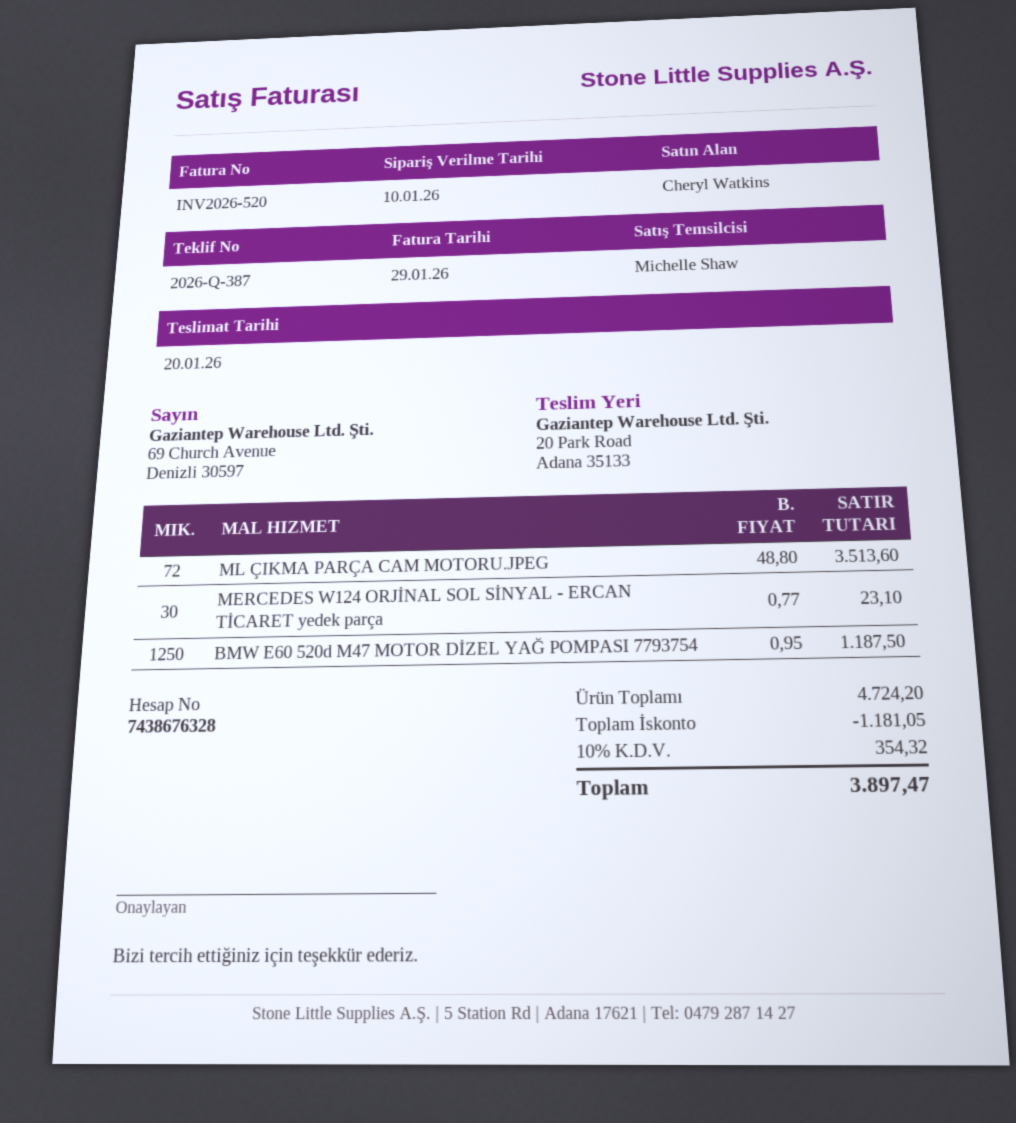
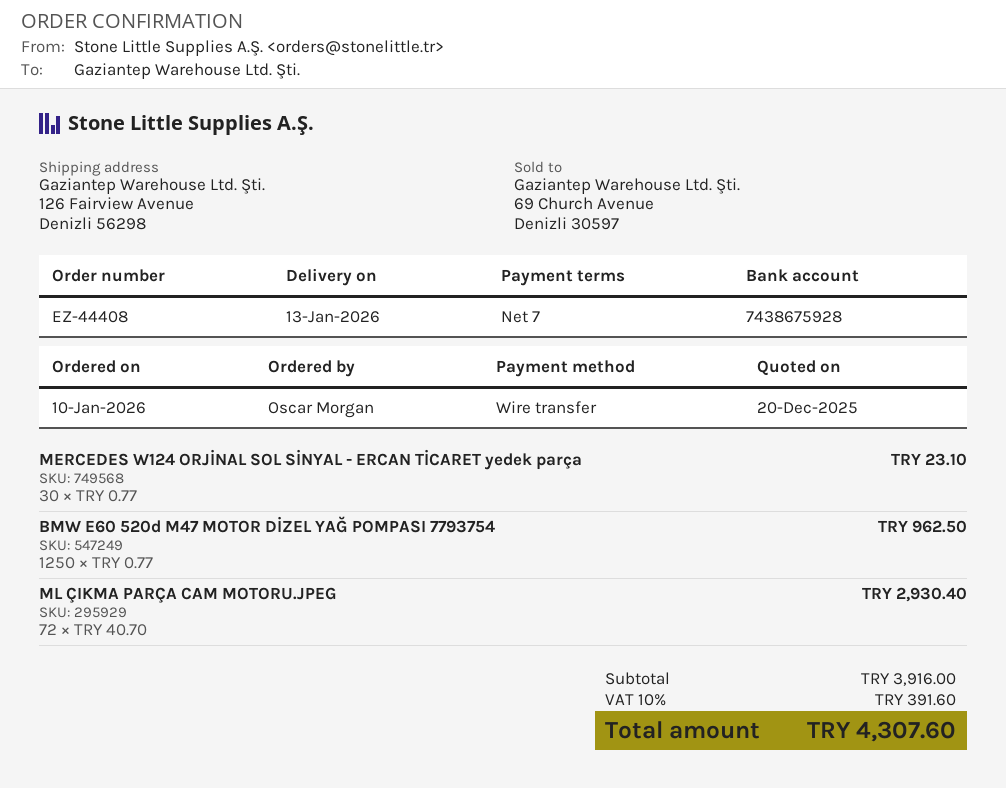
delivery date: 2026-01-20 -> 2026-01-13
ordered by: Cheryl Watkins -> Oscar Morgan
bank account: 7438676328 -> 7438675928
ship to: 20 Park Road, Adana 35133 -> 126 Fairview Avenue, Denizli 56298
ML ÇIKMA PARÇA CAM MOTORU.JPEG: 72 x 48.80 = 3513.60 -> 72 x 40.70 = 2930.40
BMW E60 520d M47 MOTOR DİZEL YAĞ POMPASI 7793754: 1250 x 0.95 = 1187.50 -> 1250 x 0.77 = 962.50
subtotal: 4724.20 -> 3916.00
discount: 1181.05 -> none
tax: 10% = 354.32 -> 10% = 391.60
total: 3897.47 -> 4307.60

